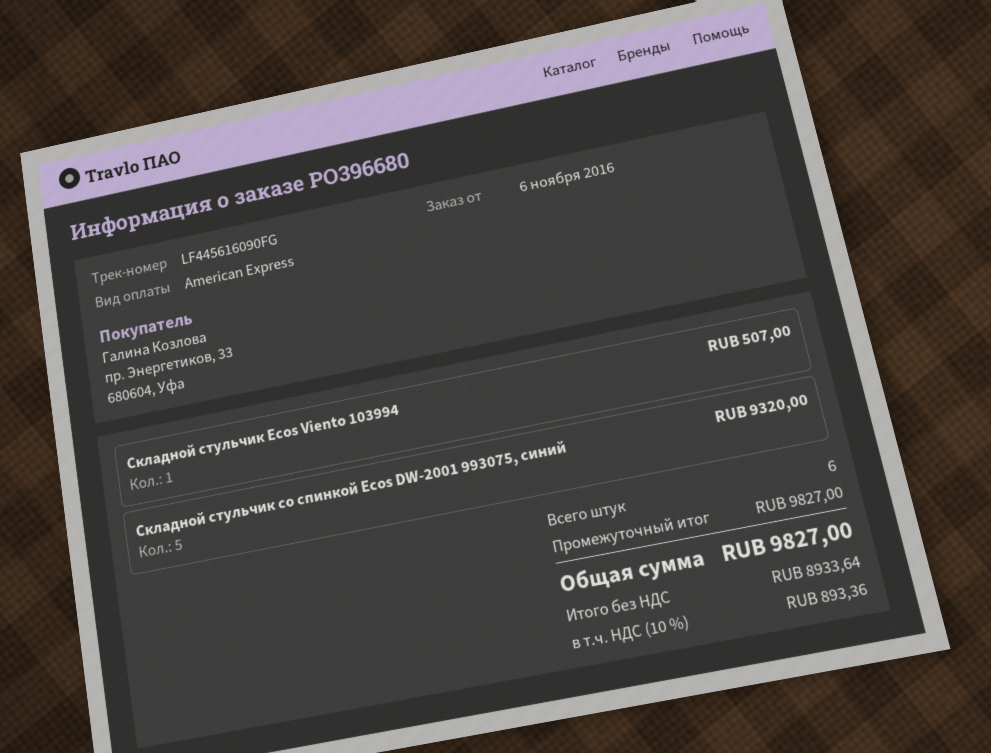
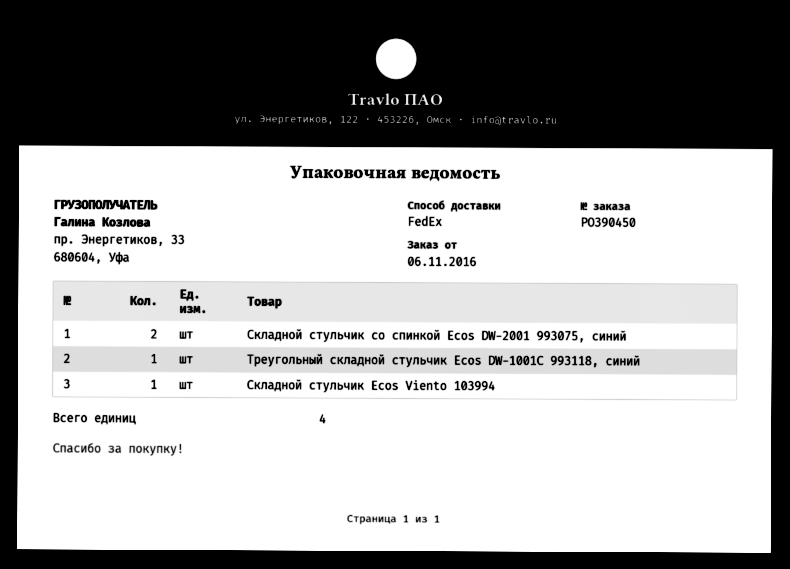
order number: PO396680 -> PO390450
Складной стульчик со спинкой Ecos DW-2001 993075, синий: 5 -> 2
Треугольный складной стульчик Ecos DW-1001C 993118, синий: none -> 1
total quantity: 6 -> 4

